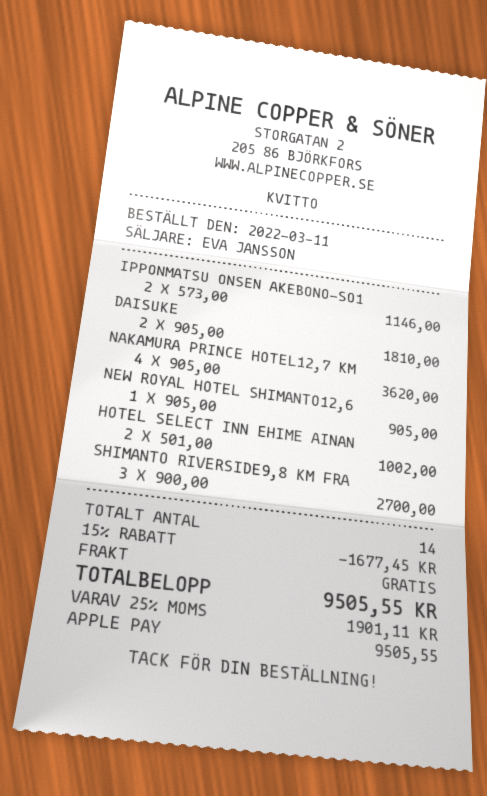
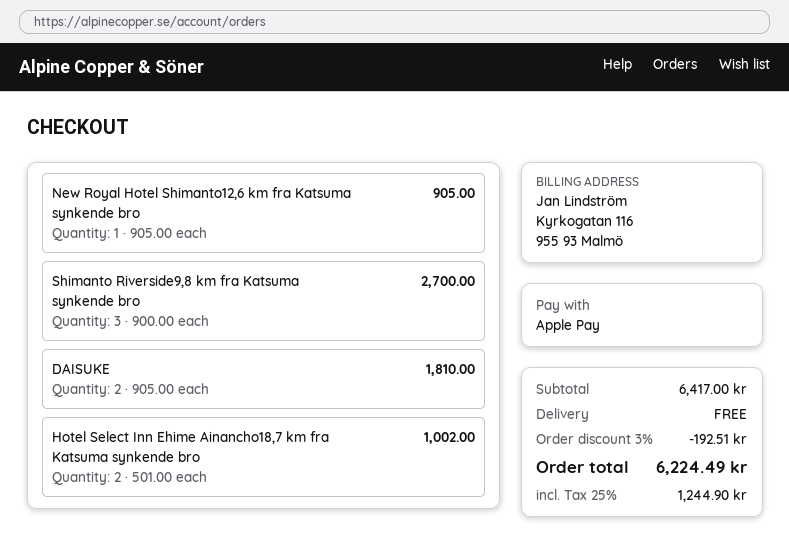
IPPONMATSU ONSEN AKEBONO-SO1: 2 x 573.00 = 1146.00 -> none
NAKAMURA PRINCE HOTEL12,7 KM: 4 x 905.00 = 3620.00 -> none
discount: 15% = 1677.45 -> 3% = 192.51
tax: 25% = 1901.11 -> 25% = 1244.90
total: 9505.55 -> 6224.49

